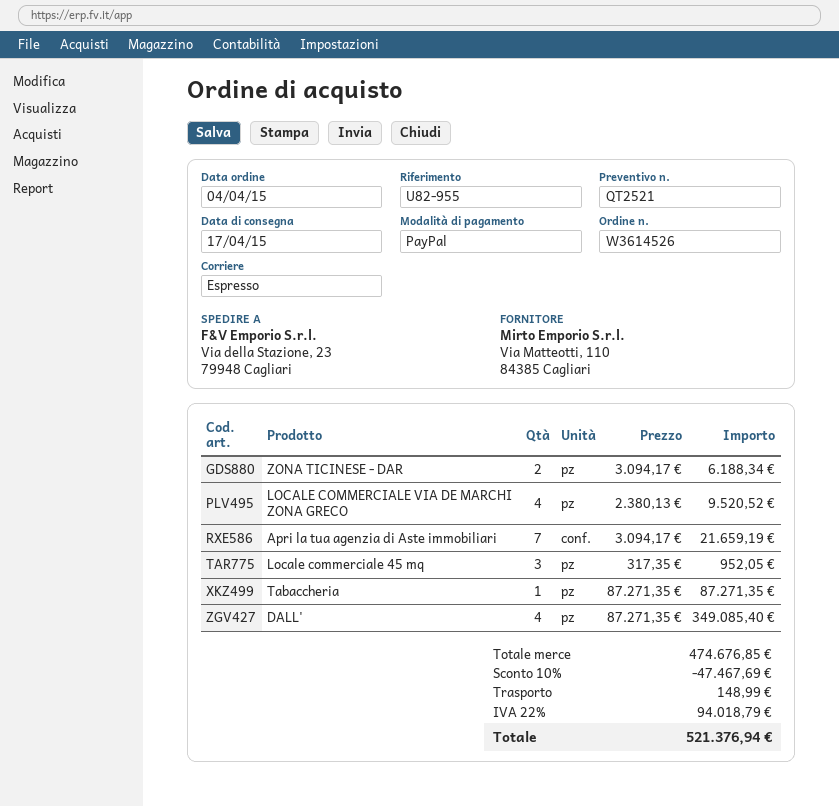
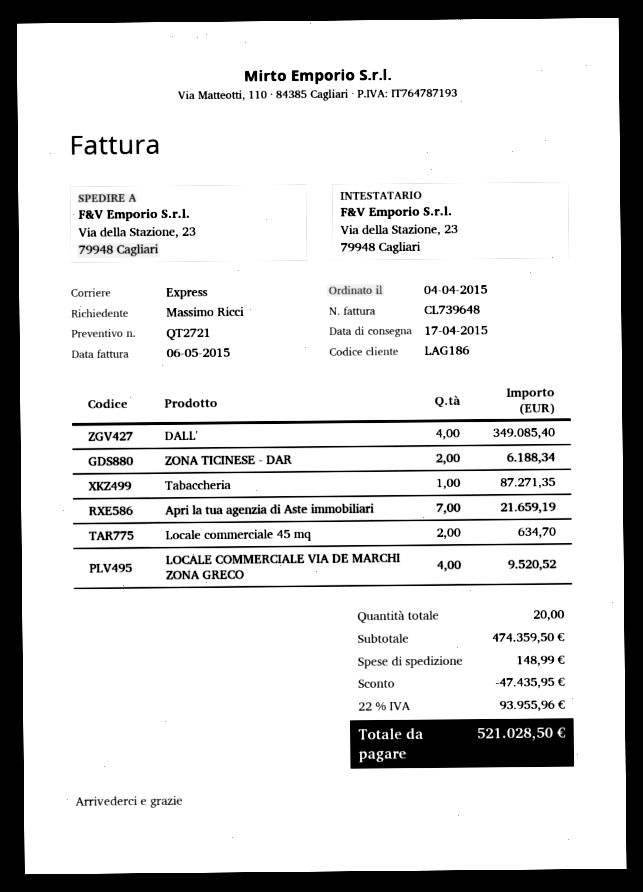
quote number: QT2521 -> QT2721
Locale commerciale 45 mq: 3 for 952.05 -> 2 for 634.70
subtotal: 474676.85 -> 474359.50
discount: 47467.69 -> 47435.95
tax: 22% = 94018.79 -> 22% = 93955.96
total: 521376.94 -> 521028.50

